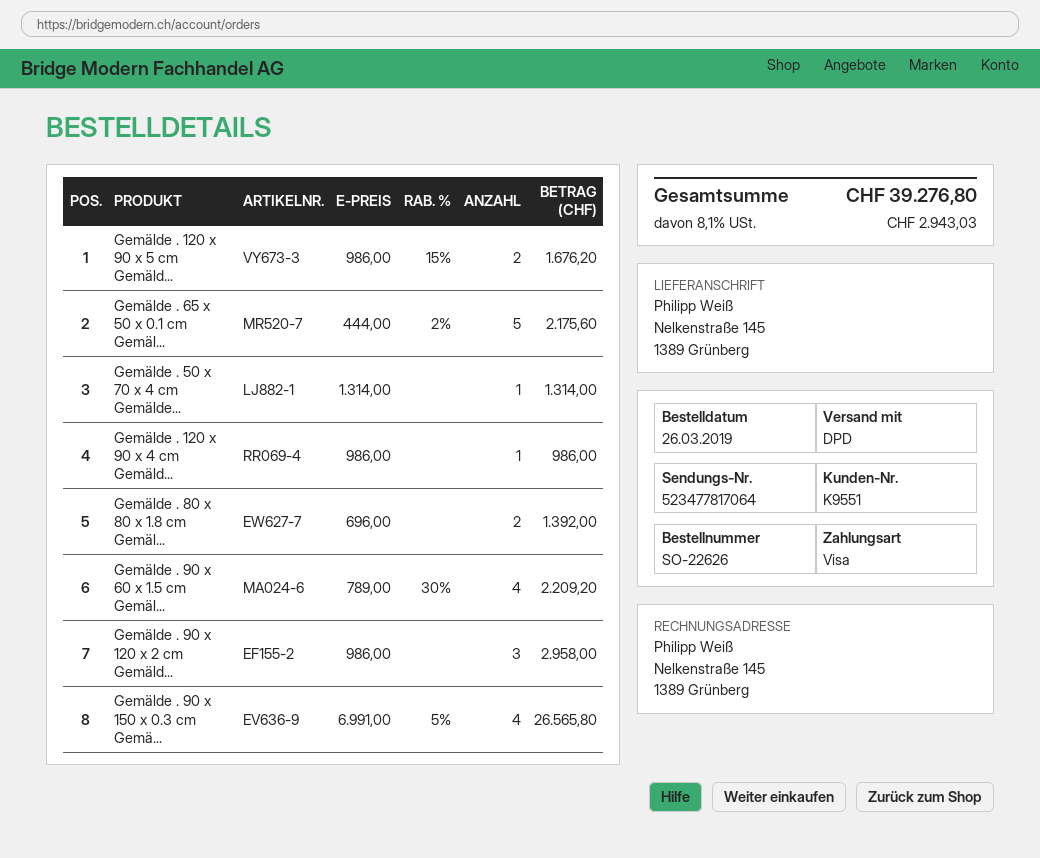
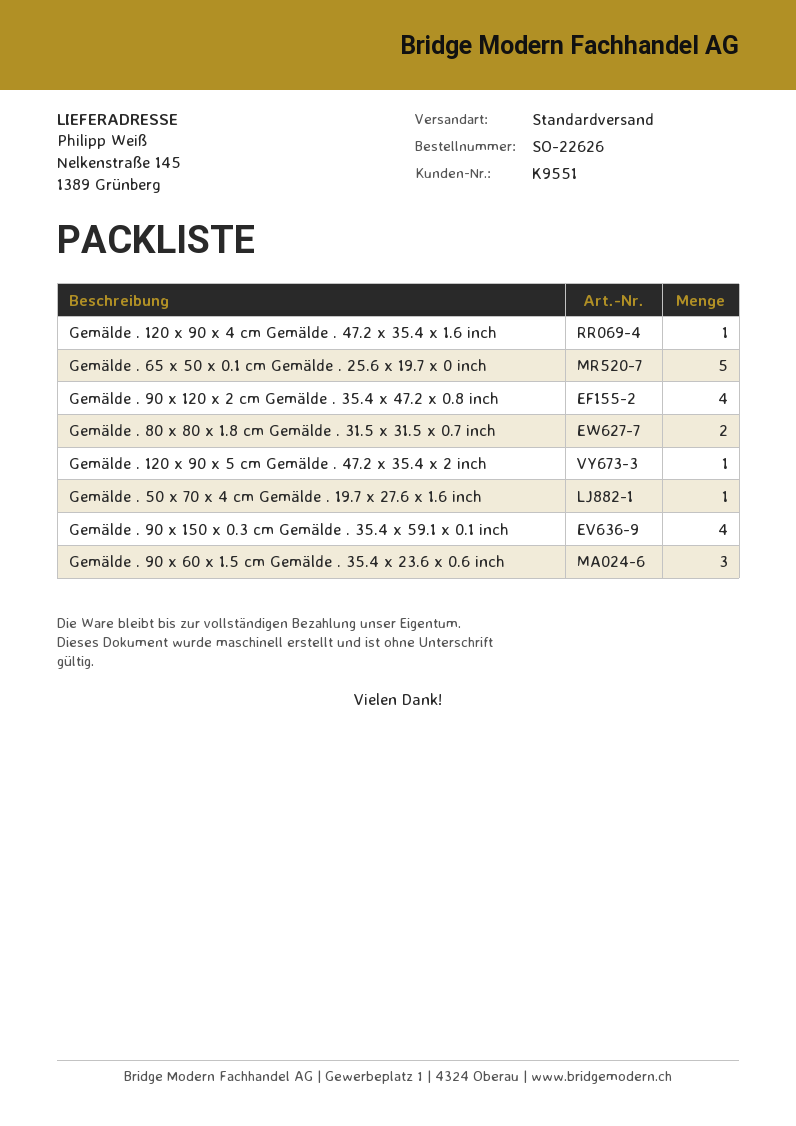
shipping method: DPD -> standard
Gemälde . 120 x 90 x 5 cm Gemäld...: 2 -> 1
Gemälde . 90 x 60 x 1.5 cm Gemäl...: 4 -> 3
Gemälde . 90 x 120 x 2 cm Gemäld...: 3 -> 4

